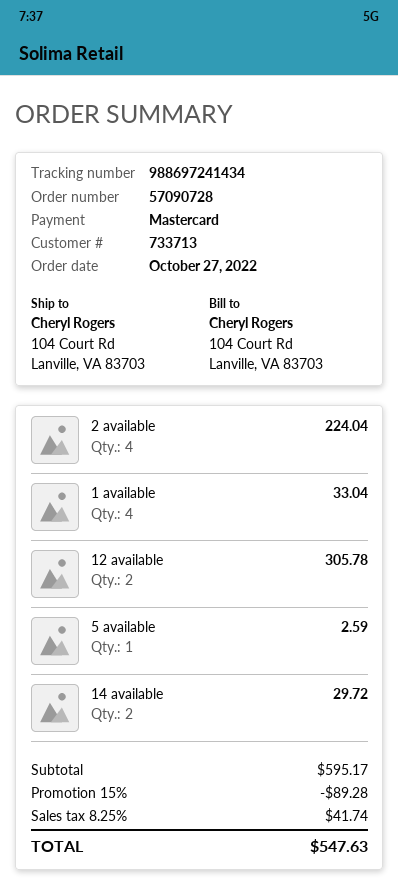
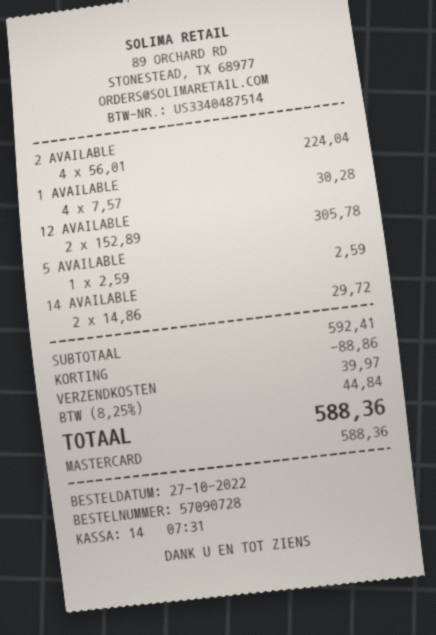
1 available: 4 for 33.04 -> 4 for 30.28
subtotal: 595.17 -> 592.41
discount: 89.28 -> 88.86
shipping: none -> 39.97
tax: 8.25% = 41.74 -> 8.25% = 44.84
total: 547.63 -> 588.36

